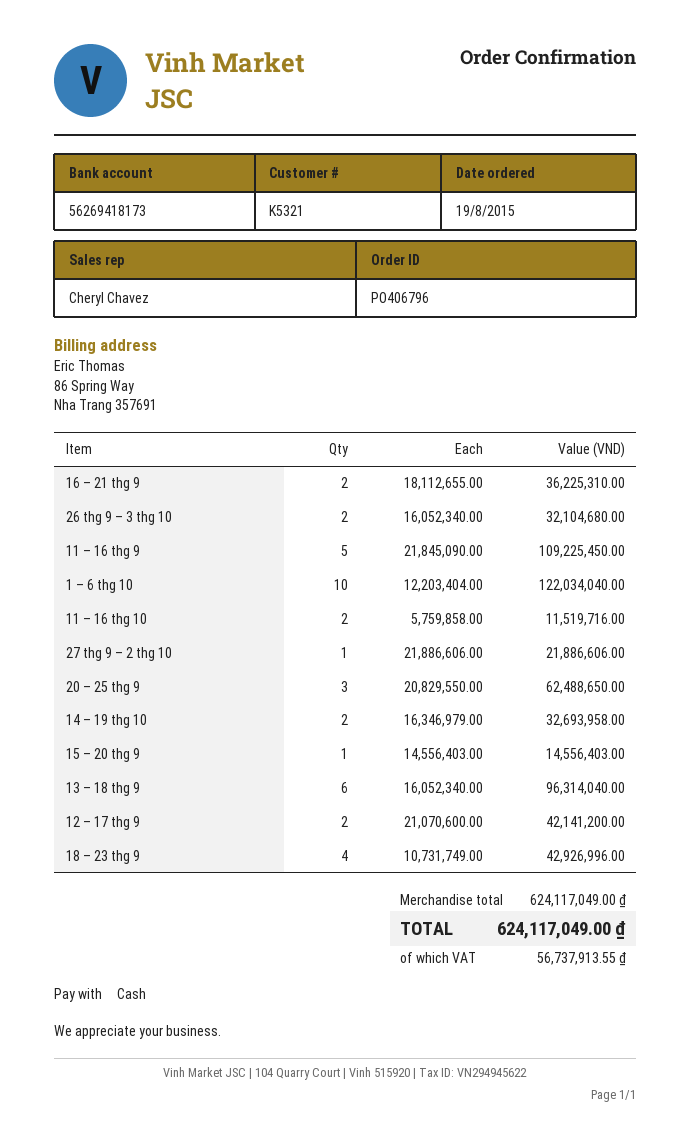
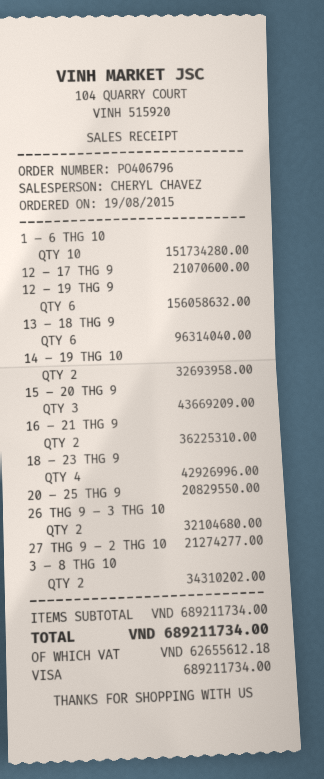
payment method: cash -> Visa
11 – 16 thg 9: 5 for 109225450.00 -> none
1 – 6 thg 10: 10 for 122034040.00 -> 10 for 151734280.00
11 – 16 thg 10: 2 for 11519716.00 -> none
27 thg 9 – 2 thg 10: 1 for 21886606.00 -> 1 for 21274277.00
20 – 25 thg 9: 3 for 62488650.00 -> 1 for 20829550.00
15 – 20 thg 9: 1 for 14556403.00 -> 3 for 43669209.00
12 – 17 thg 9: 2 for 42141200.00 -> 1 for 21070600.00
12 – 19 THG 9: none -> 6 for 156058632.00
3 – 8 THG 10: none -> 2 for 34310202.00
subtotal: 624117049.00 -> 689211734.00
tax: 56737913.55 -> 62655612.18
total: 624117049.00 -> 689211734.00

